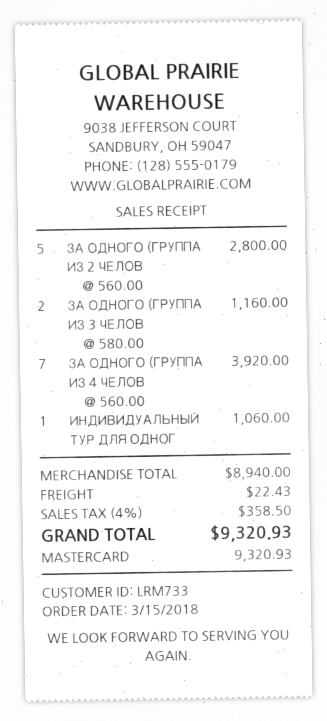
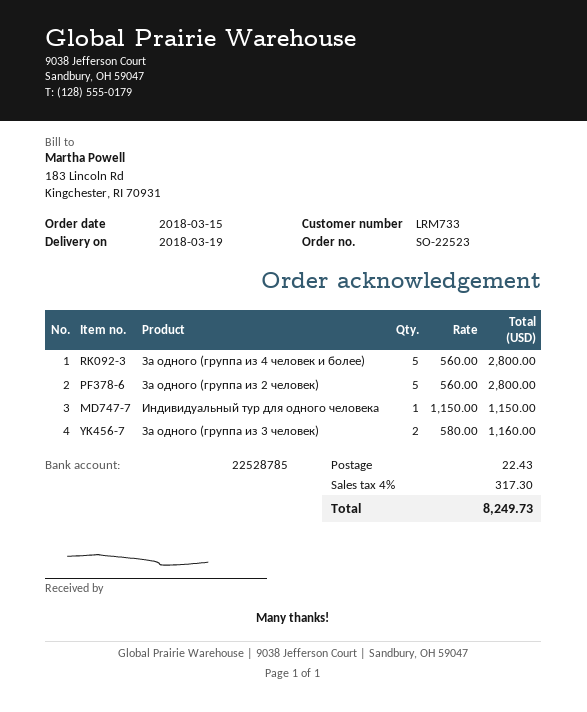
ЗА ОДНОГО (ГРУППА ИЗ 4 ЧЕЛОВ: 7 x 560.00 = 3920.00 -> 5 x 560.00 = 2800.00
ИНДИВИДУАЛЬНЫЙ ТУР ДЛЯ ОДНОГ: 1 x 1060.00 = 1060.00 -> 1 x 1150.00 = 1150.00
tax: 4% = 358.50 -> 4% = 317.30
total: 9320.93 -> 8249.73

